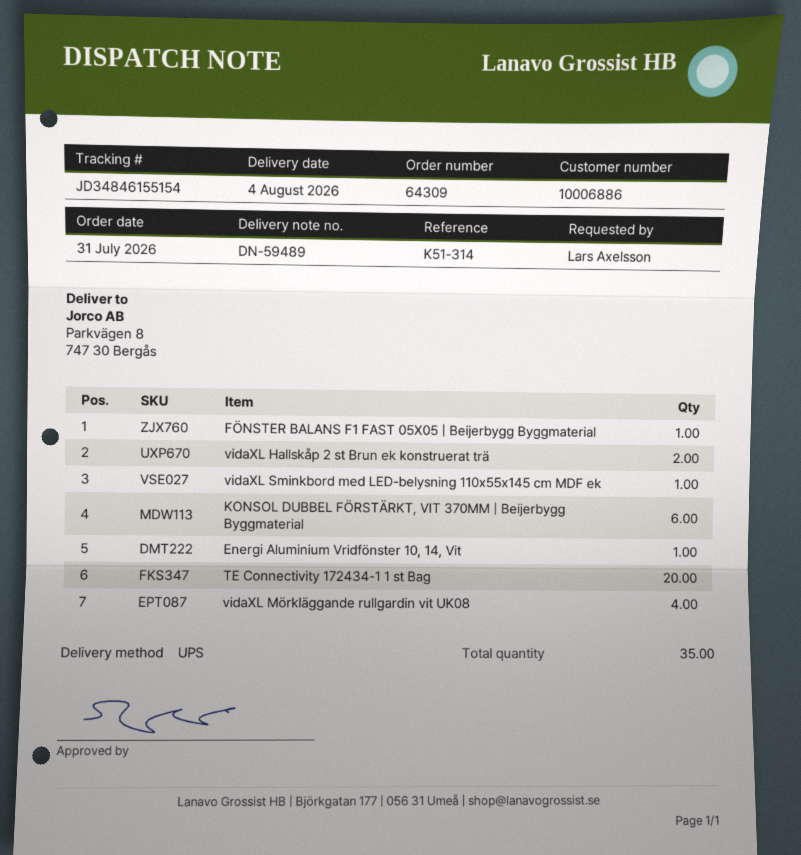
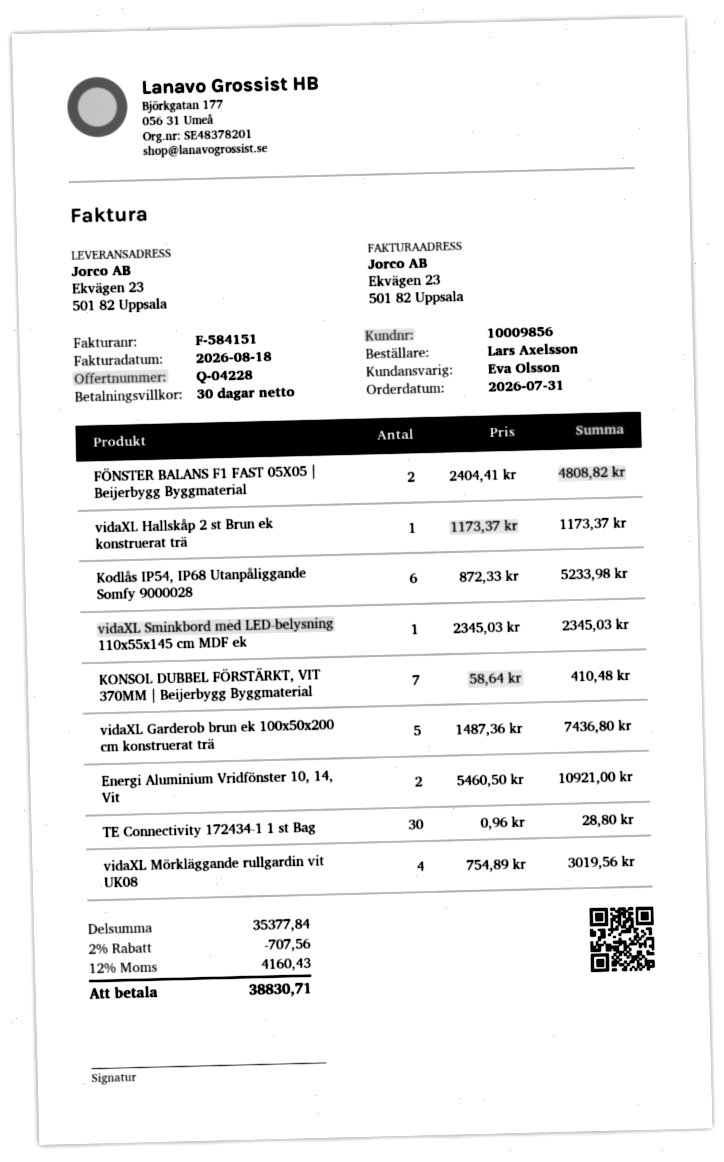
customer number: 10006886 -> 10009856
ship to: Parkvägen 8, 747 30 Bergås -> Ekvägen 23, 501 82 Uppsala
FÖNSTER BALANS F1 FAST 05X05 | Beijerbygg Byggmaterial: 1 -> 2
vidaXL Hallskåp 2 st Brun ek konstruerat trä: 2 -> 1
KONSOL DUBBEL FÖRSTÄRKT, VIT 370MM | Beijerbygg Byggmaterial: 6 -> 7
Energi Aluminium Vridfönster 10, 14, Vit: 1 -> 2
TE Connectivity 172434-1 1 st Bag: 20 -> 30
Kodlås IP54, IP68 Utanpåliggande Somfy 9000028: none -> 6
vidaXL Garderob brun ek 100x50x200 cm konstruerat trä: none -> 5

